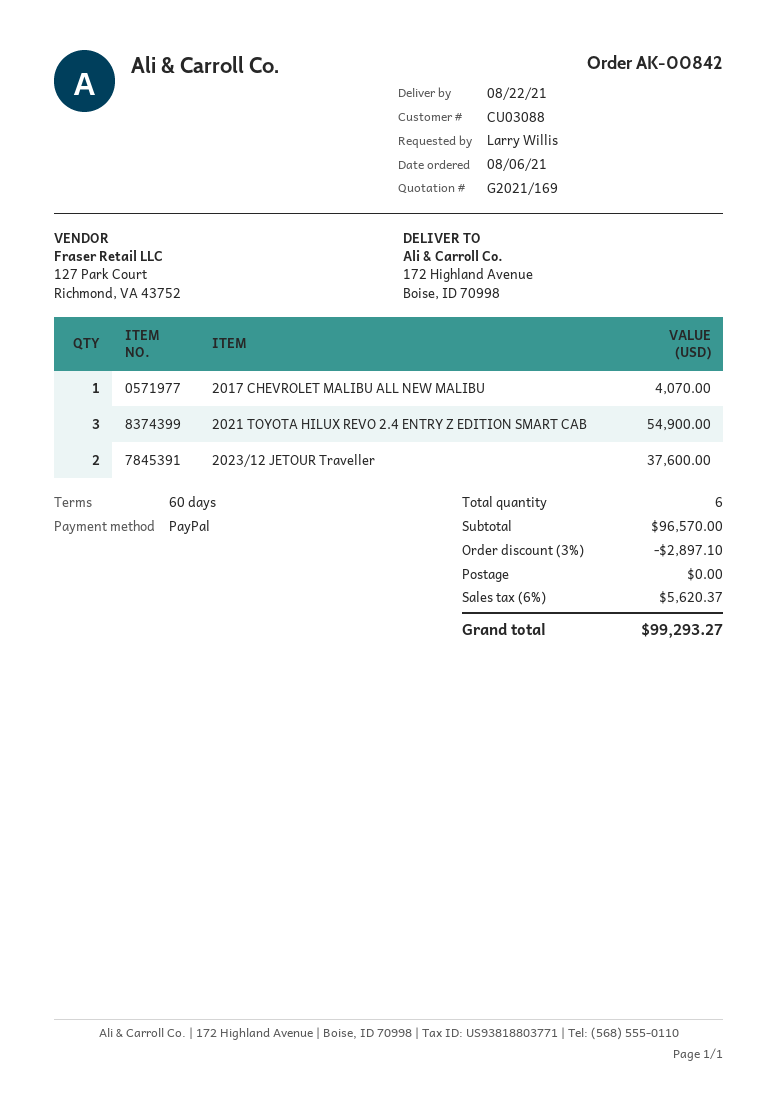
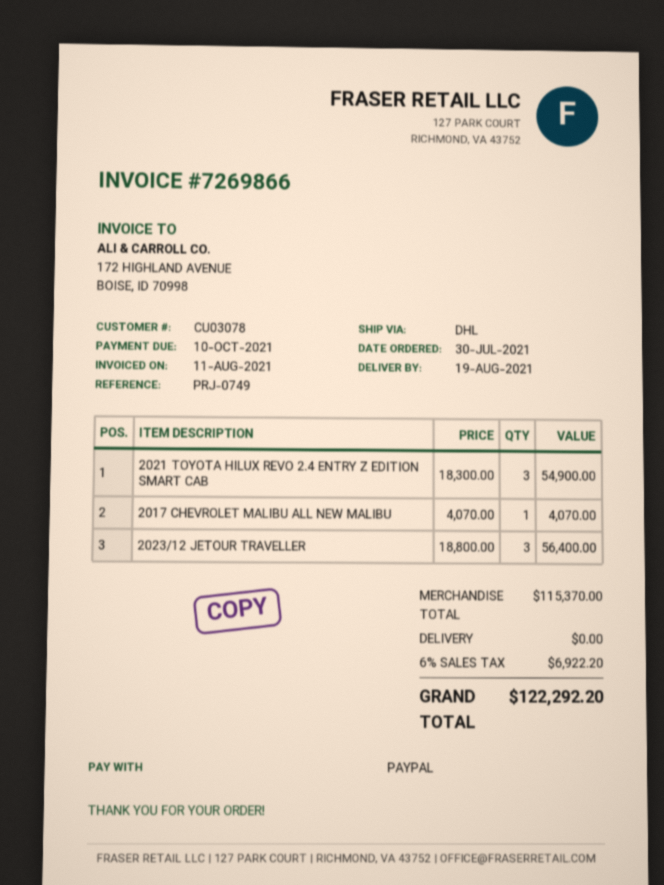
order date: 2021-08-06 -> 2021-07-30
delivery date: 2021-08-22 -> 2021-08-19
customer number: CU03088 -> CU03078
2023/12 JETOUR Traveller: 2 for 37600.00 -> 3 for 56400.00
subtotal: 96570.00 -> 115370.00
discount: 3% = 2897.10 -> none
tax: 6% = 5620.37 -> 6% = 6922.20
total: 99293.27 -> 122292.20

